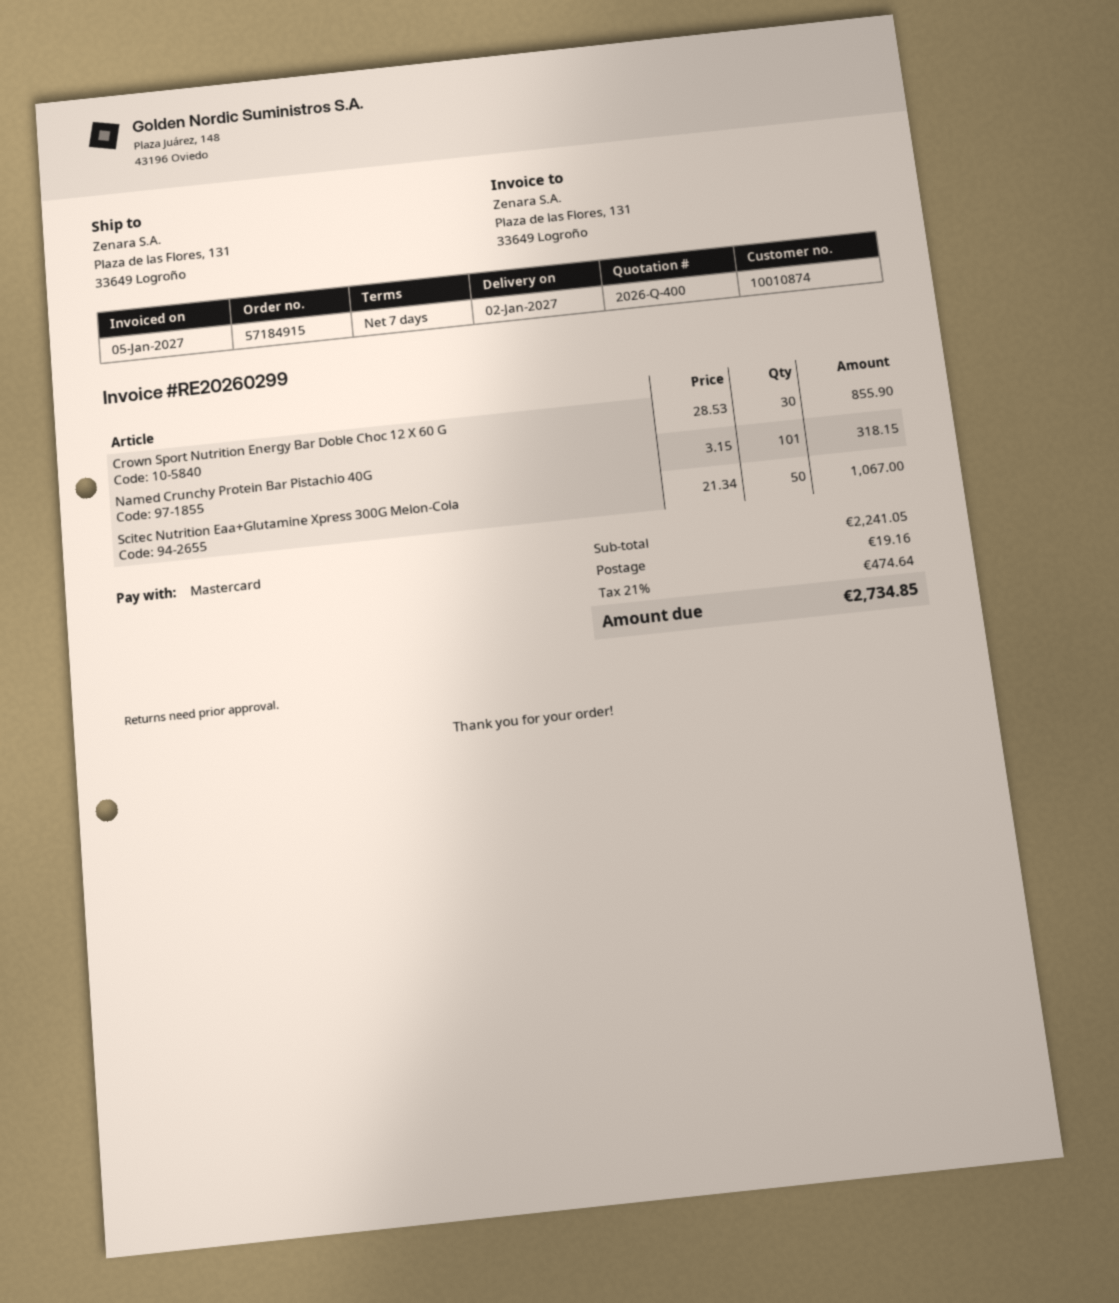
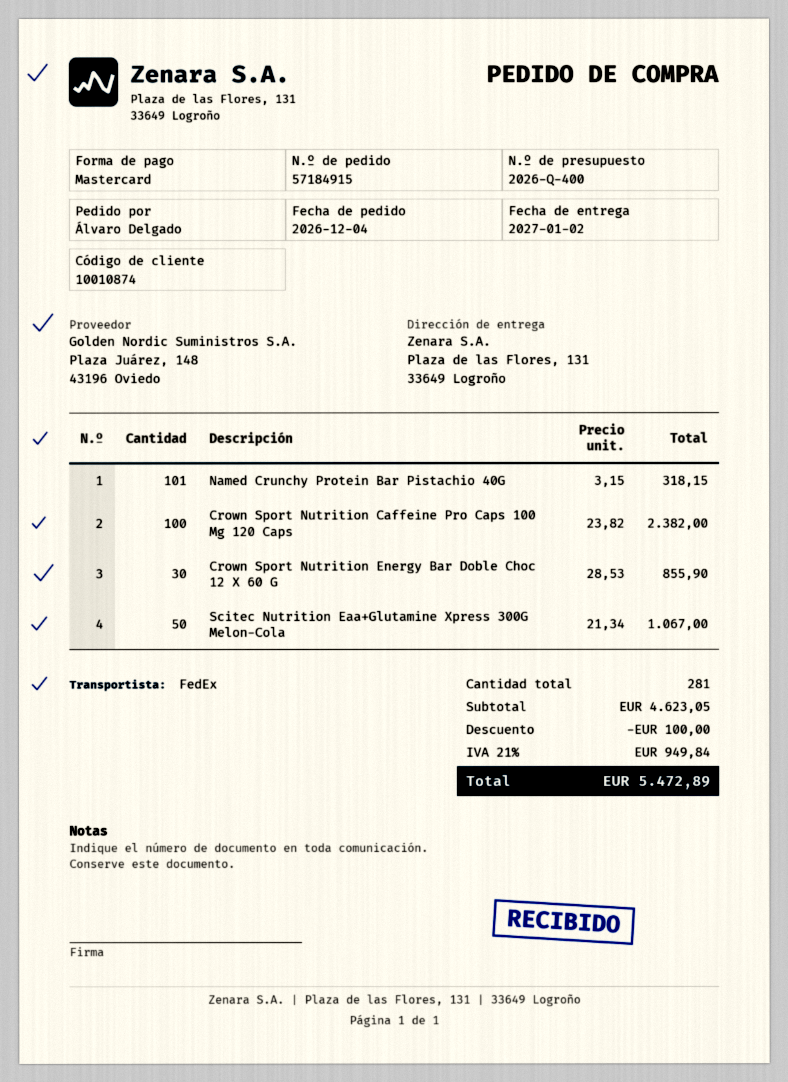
Crown Sport Nutrition Caffeine Pro Caps 100 Mg 120 Caps: none -> 100 x 23.82 = 2382.00
subtotal: 2241.05 -> 4623.05
discount: none -> 100.00
shipping: 19.16 -> none
tax: 21% = 474.64 -> 21% = 949.84
total: 2734.85 -> 5472.89

